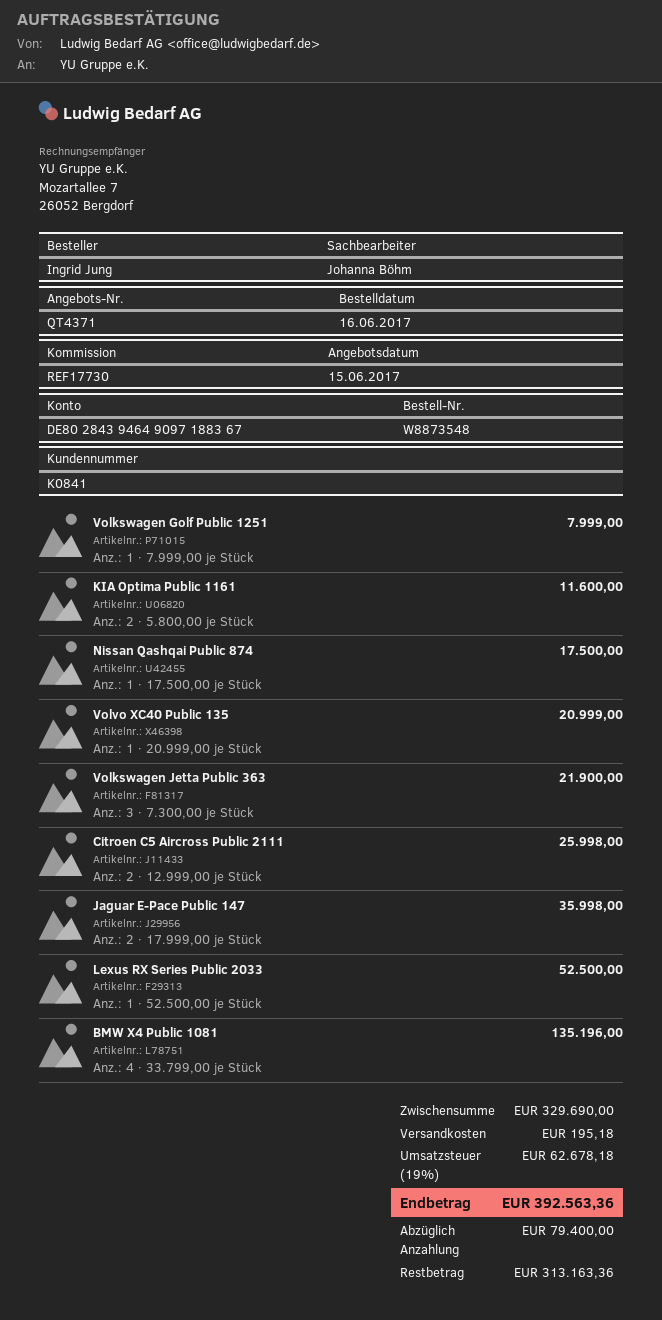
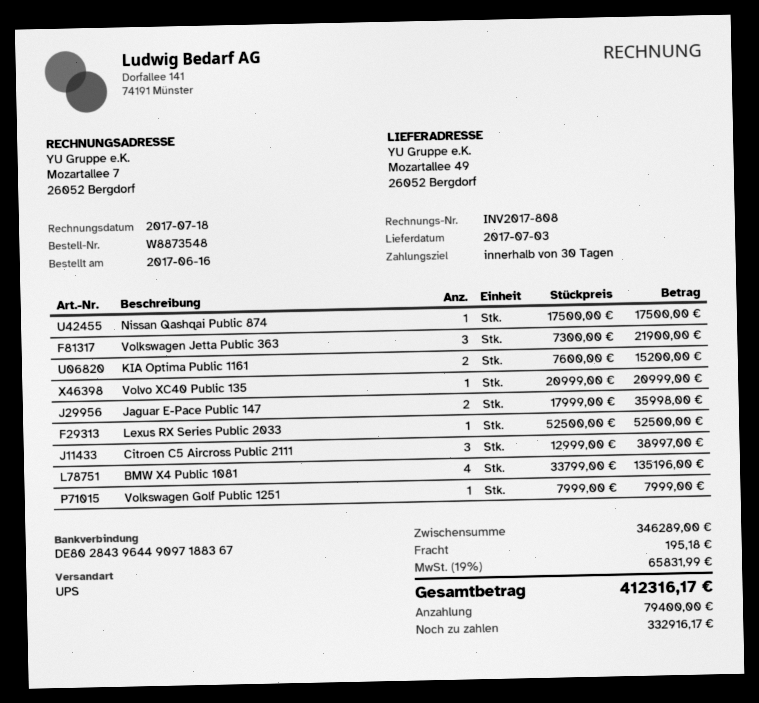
bank account: DE80284394649097188367 -> DE80284396449097188367
KIA Optima Public 1161: 2 x 5800.00 = 11600.00 -> 2 x 7600.00 = 15200.00
Citroen C5 Aircross Public 2111: 2 x 12999.00 = 25998.00 -> 3 x 12999.00 = 38997.00
subtotal: 329690.00 -> 346289.00
tax: 19% = 62678.18 -> 19% = 65831.99
total: 392563.36 -> 412316.17
balance: 313163.36 -> 332916.17

